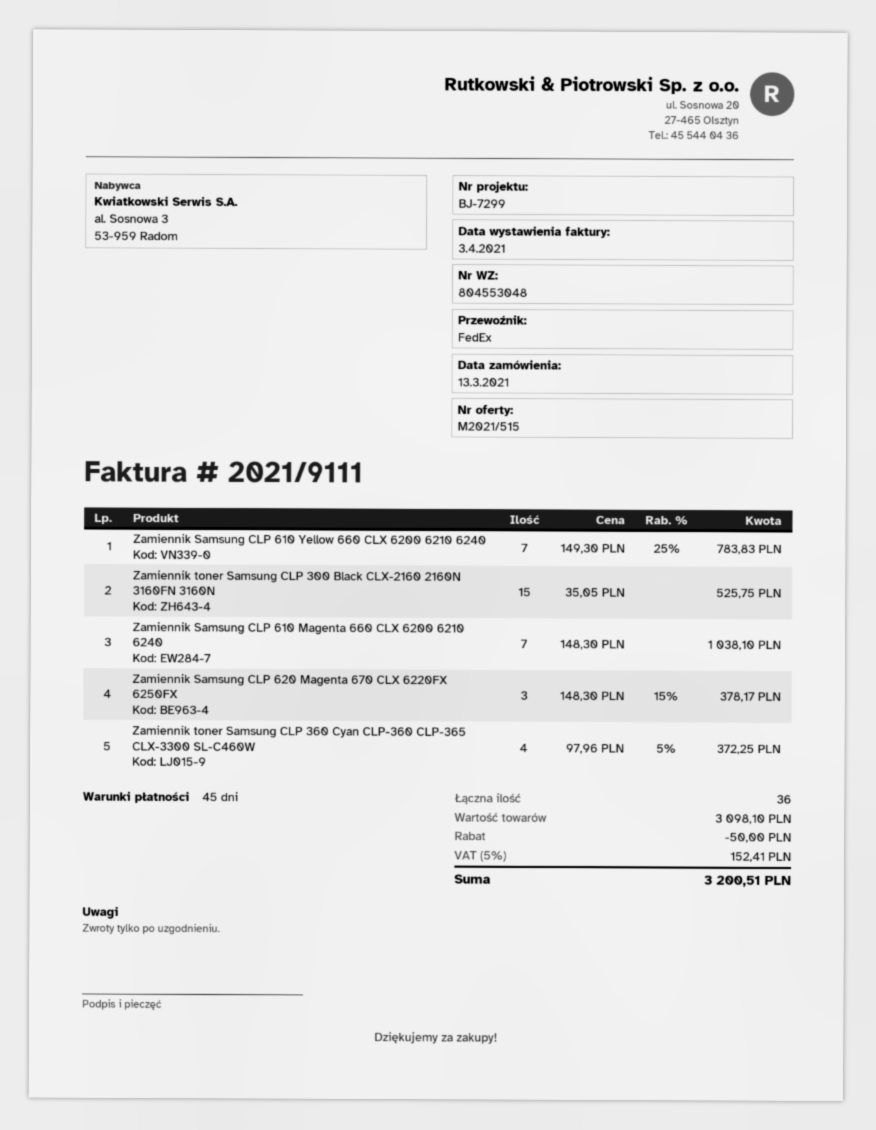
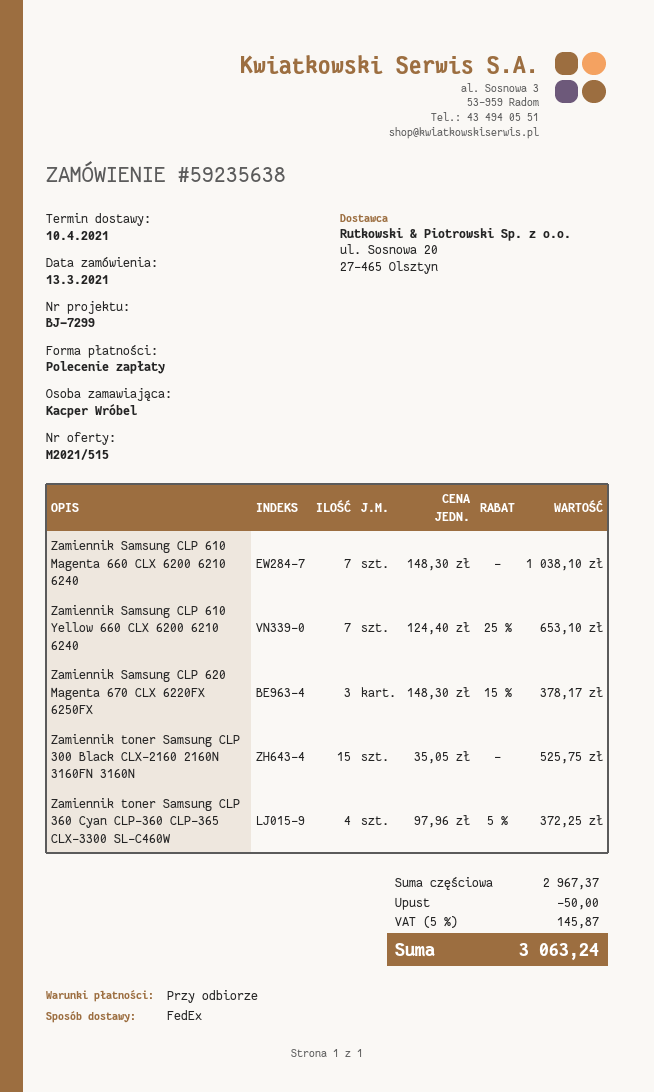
payment terms: 45 days -> on receipt
Zamiennik Samsung CLP 610 Yellow 660 CLX 6200 6210 6240: 7 x 149.30 - 25% = 783.83 -> 7 x 124.40 - 25% = 653.10
subtotal: 3098.10 -> 2967.37
tax: 5% = 152.41 -> 5% = 145.87
total: 3200.51 -> 3063.24

